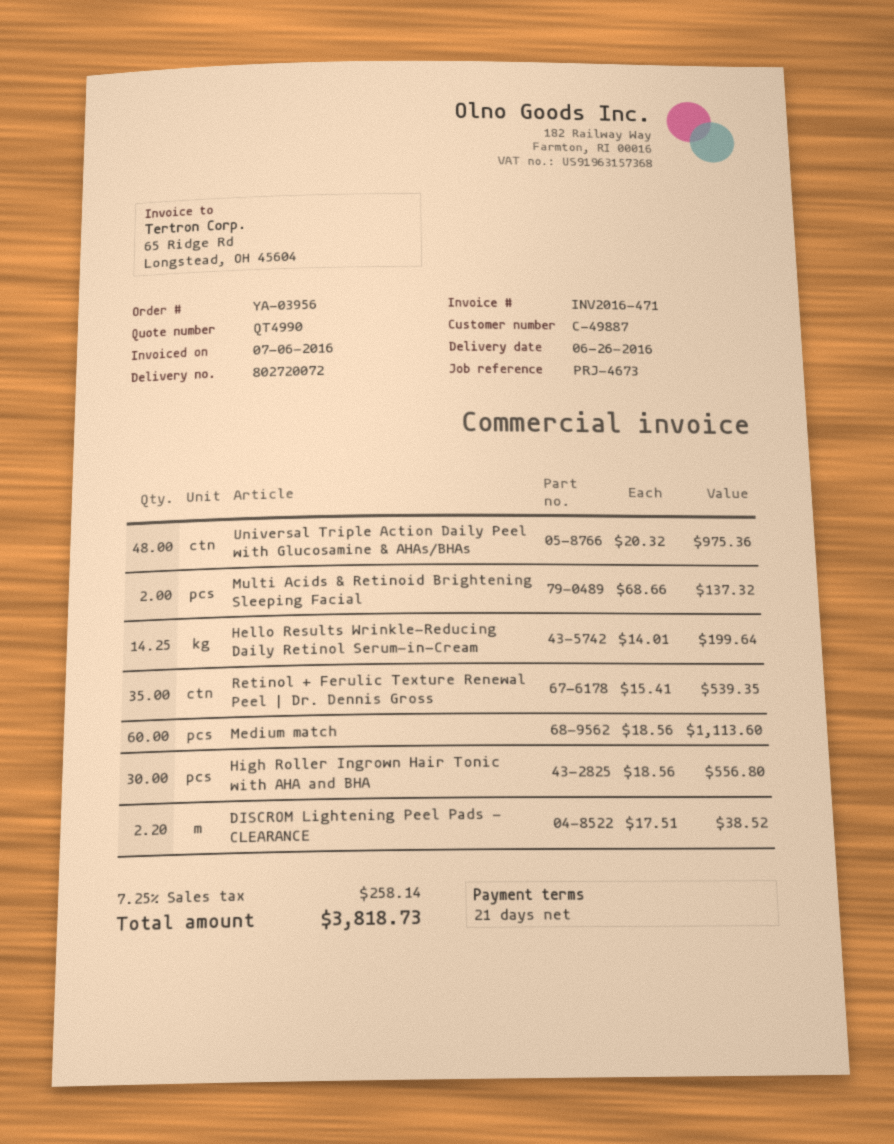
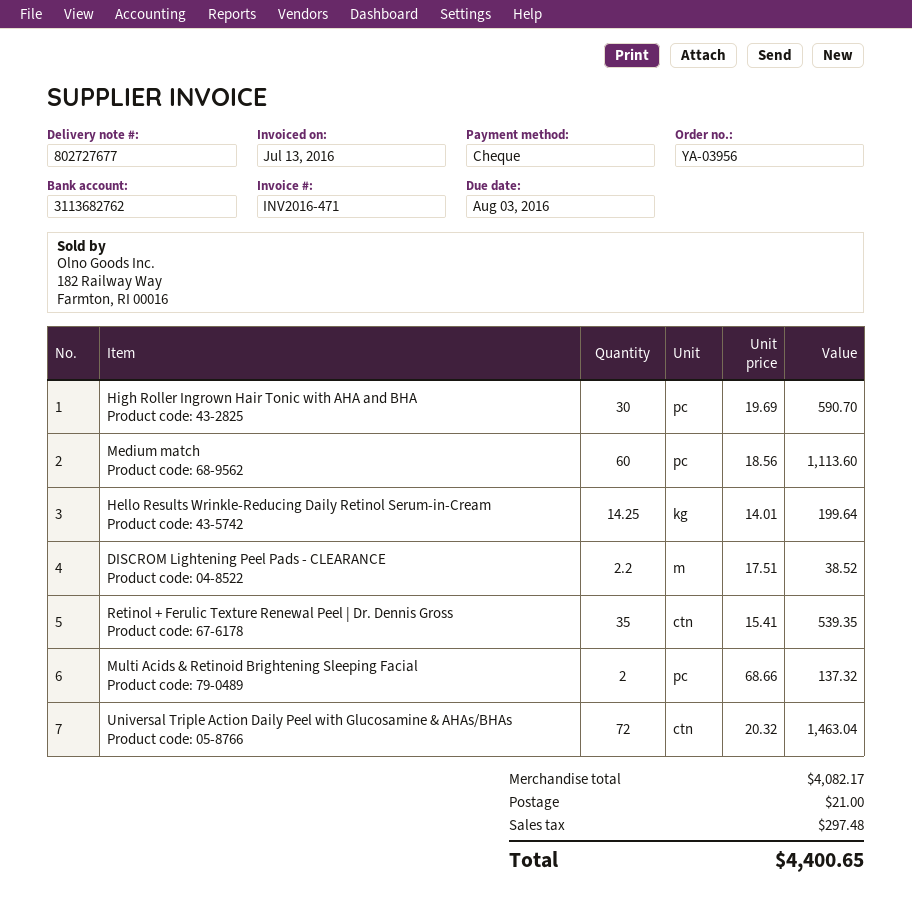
delivery note number: 802720072 -> 802727677
invoice date: 2016-07-06 -> 2016-07-13
Universal Triple Action Daily Peel with Glucosamine & AHAs/BHAs: 48 x 20.32 = 975.36 -> 72 x 20.32 = 1463.04
High Roller Ingrown Hair Tonic with AHA and BHA: 30 x 18.56 = 556.80 -> 30 x 19.69 = 590.70
shipping: none -> 21.00
tax: 258.14 -> 297.48
total: 3818.73 -> 4400.65

